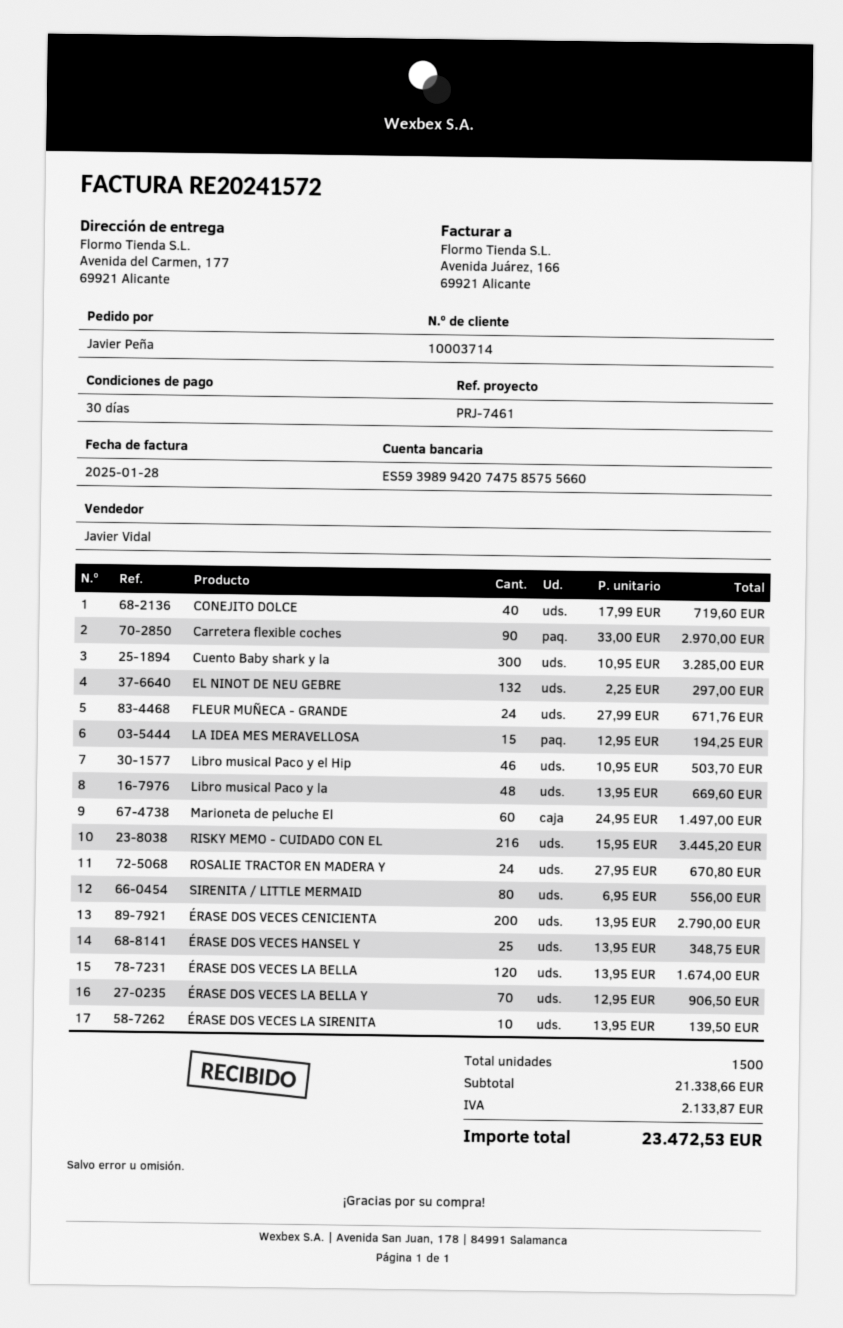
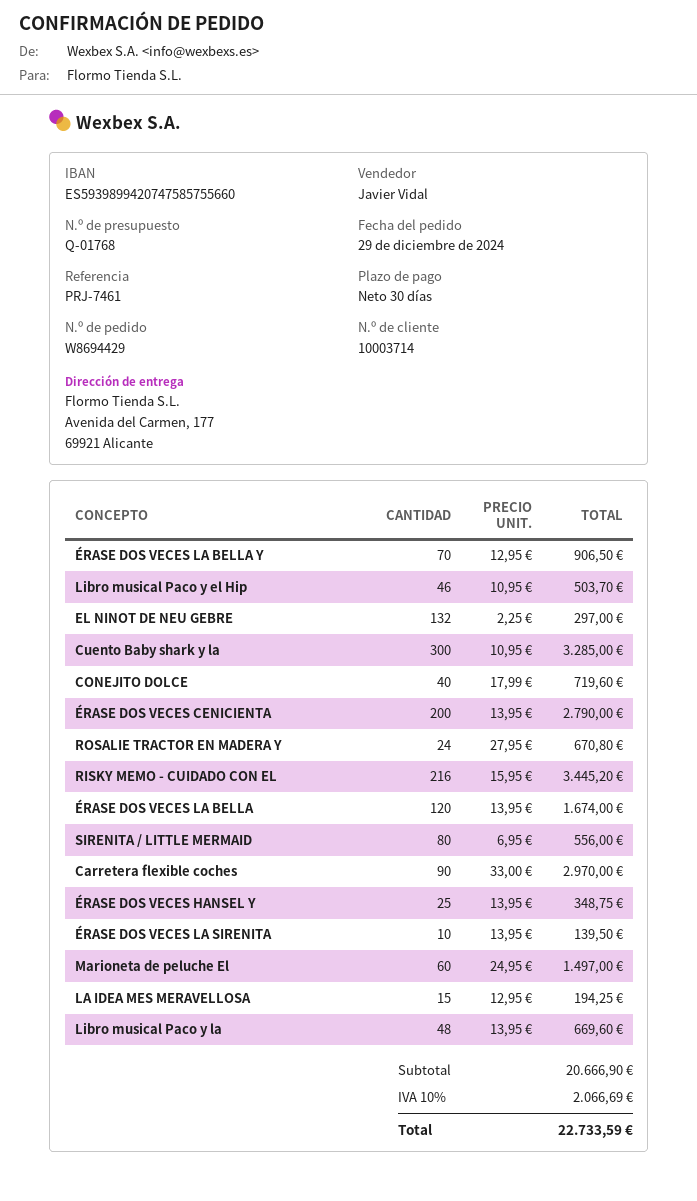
FLEUR MUÑECA - GRANDE: 24 x 27.99 = 671.76 -> none
subtotal: 21338.66 -> 20666.90
tax: 2133.87 -> 2066.69
total: 23472.53 -> 22733.59

